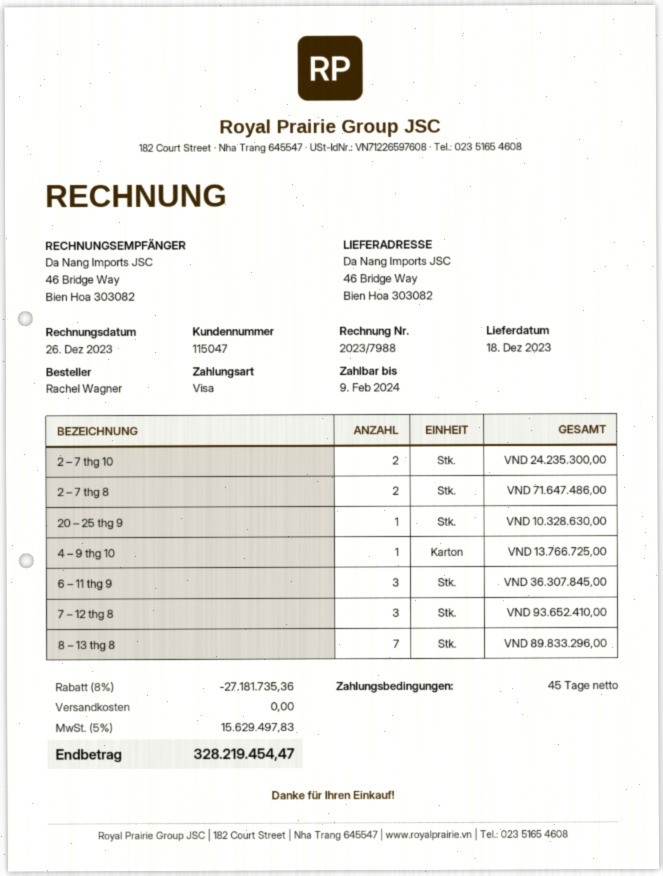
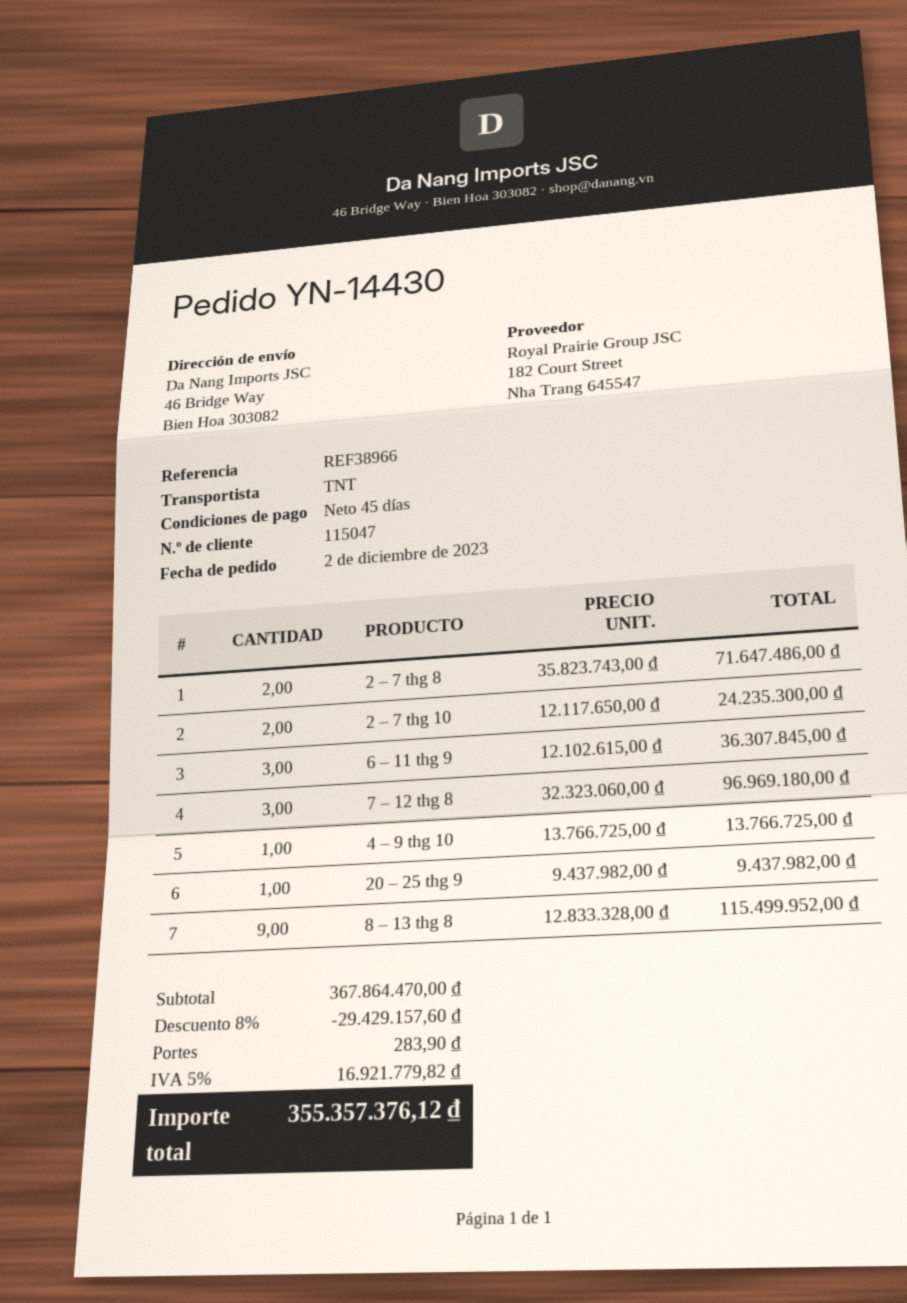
20 – 25 thg 9: 1 for 10328630.00 -> 1 for 9437982.00
7 – 12 thg 8: 3 for 93652410.00 -> 3 for 96969180.00
8 – 13 thg 8: 7 for 89833296.00 -> 9 for 115499952.00
discount: 8% = 27181735.36 -> 8% = 29429157.60
shipping: 0.00 -> 283.90
tax: 5% = 15629497.83 -> 5% = 16921779.82
total: 328219454.47 -> 355357376.12

